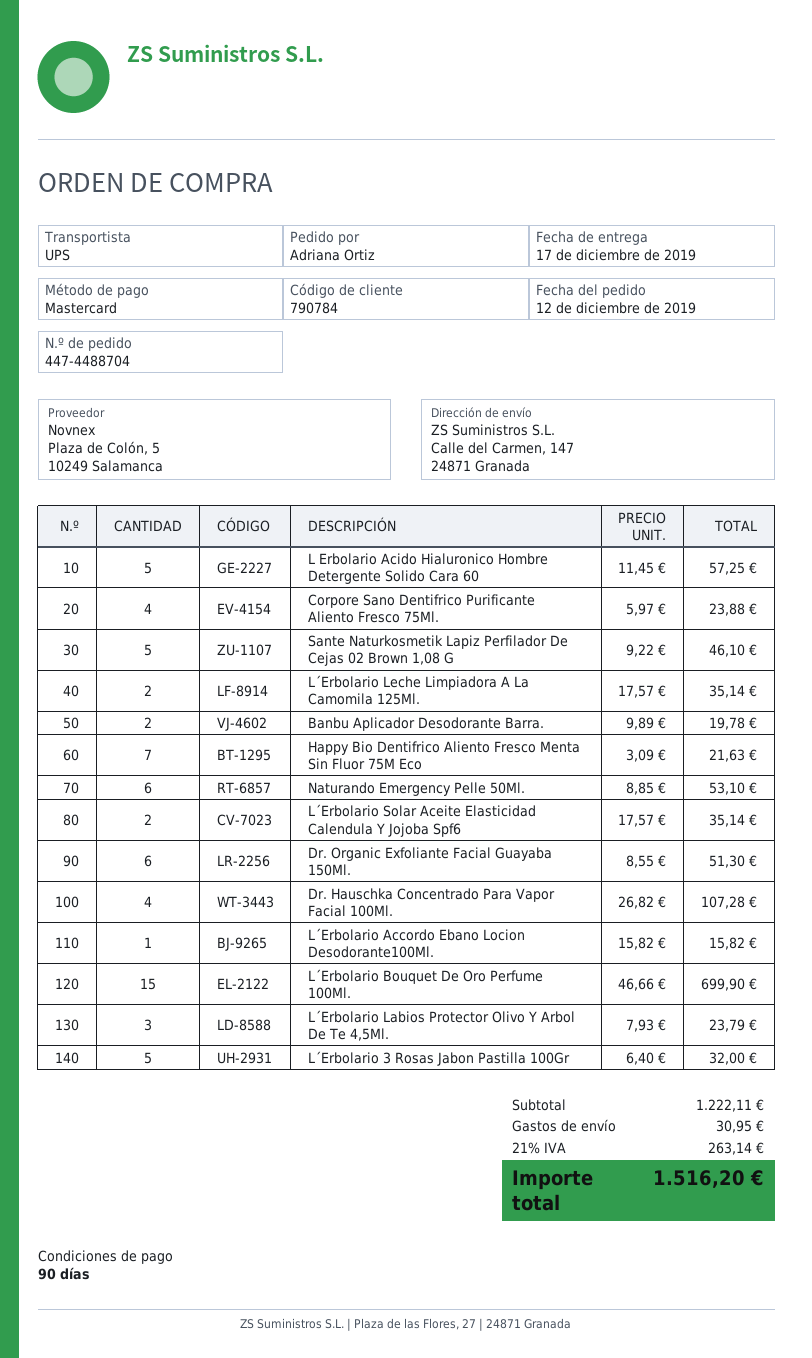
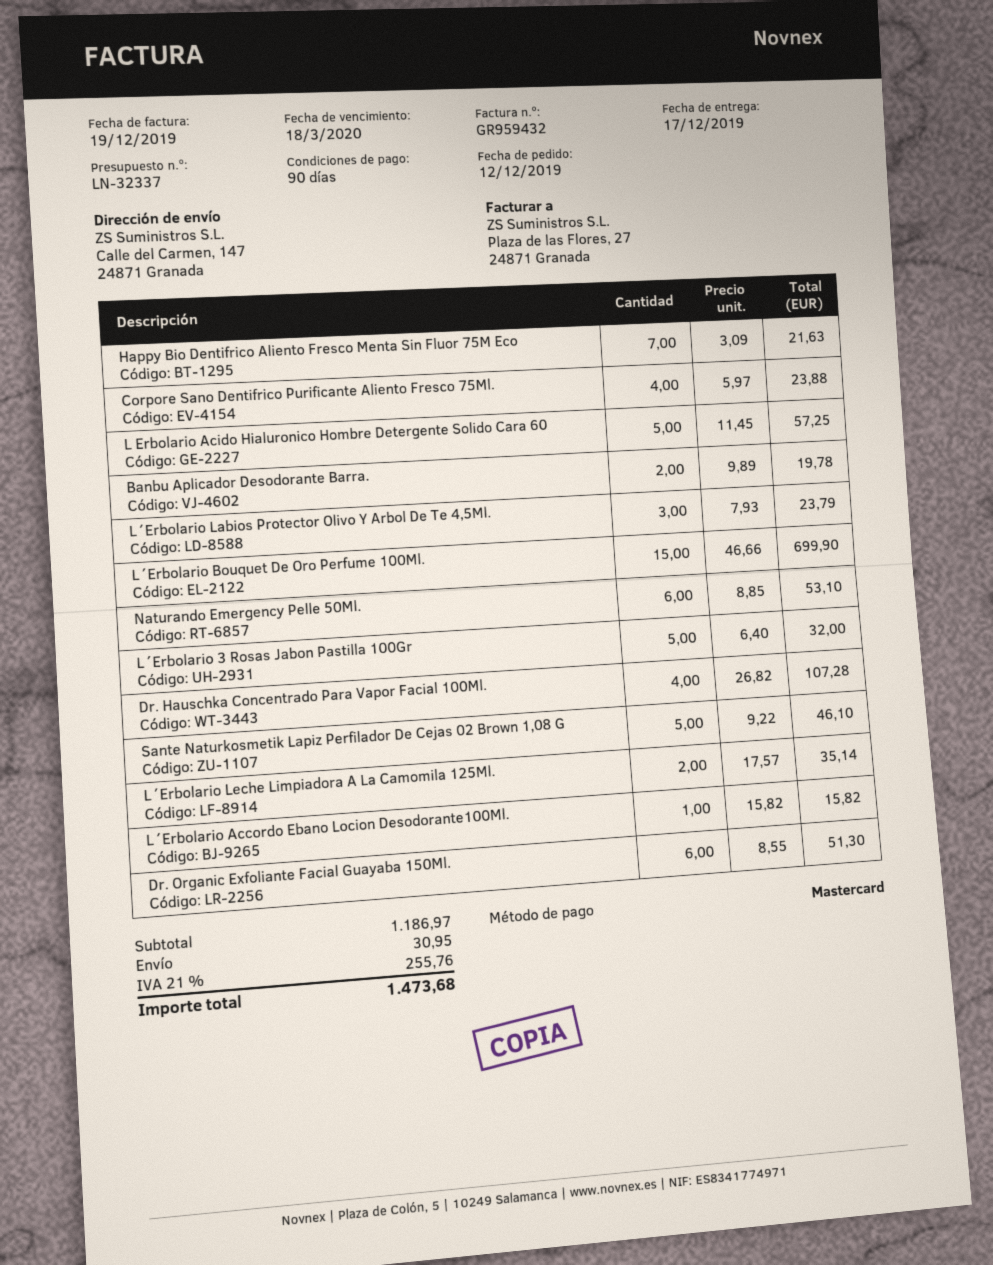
L´Erbolario Solar Aceite Elasticidad Calendula Y Jojoba Spf6: 2 x 17.57 = 35.14 -> none
subtotal: 1222.11 -> 1186.97
tax: 21% = 263.14 -> 21% = 255.76
total: 1516.20 -> 1473.68

